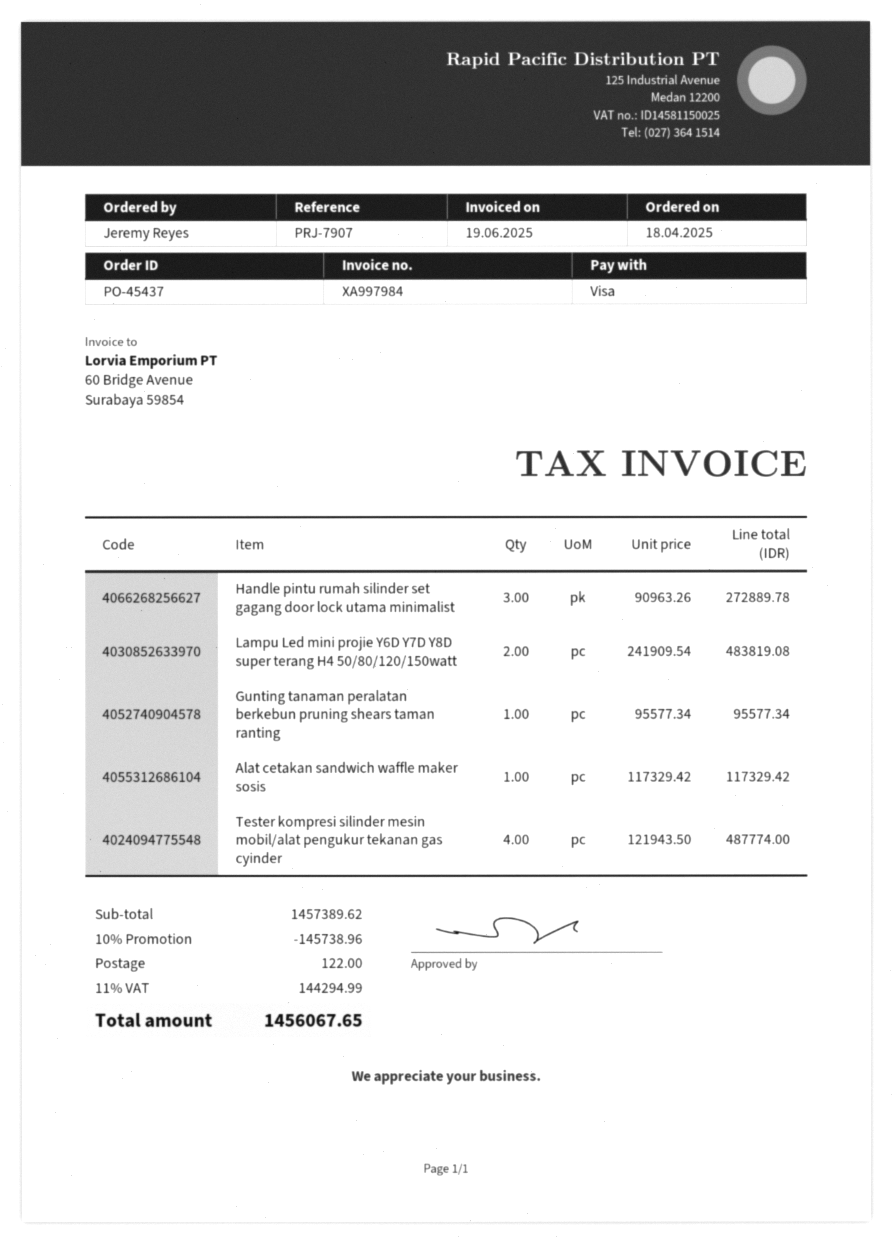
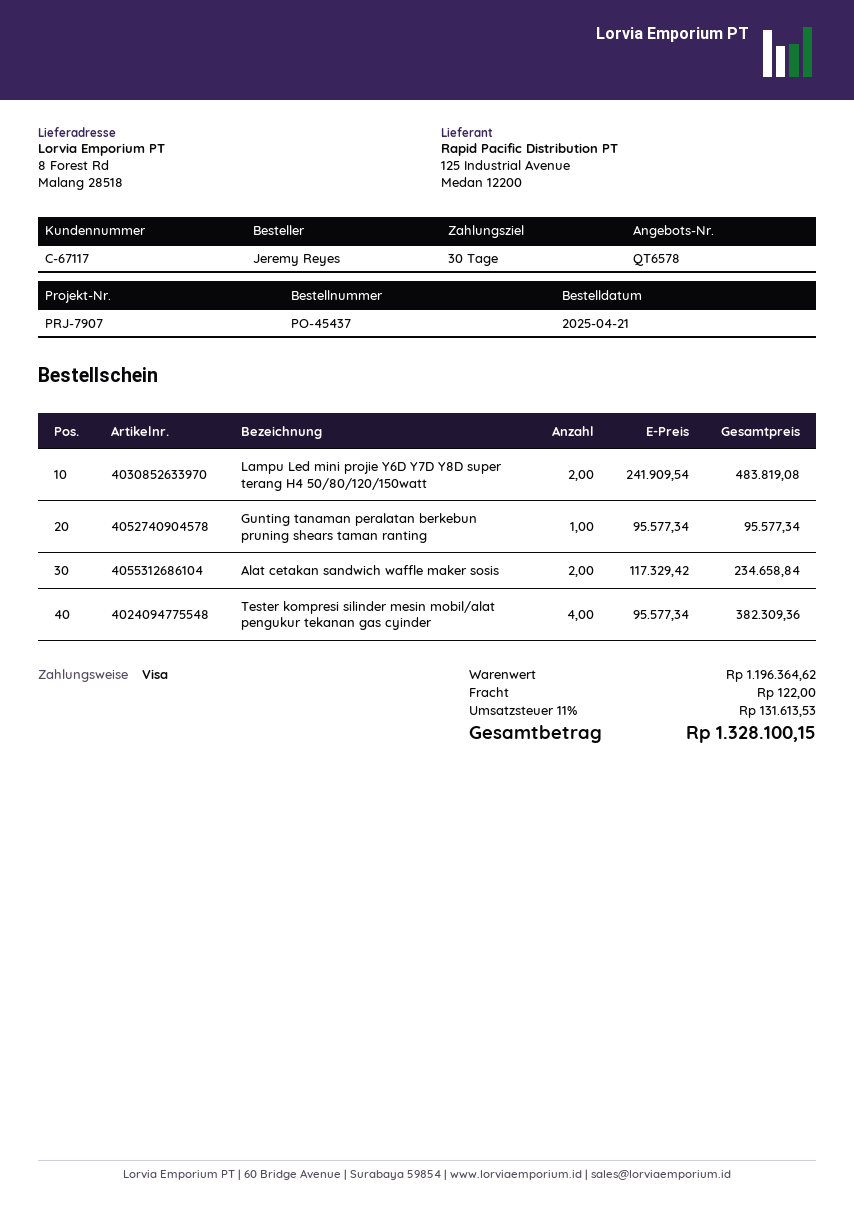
order date: 2025-04-18 -> 2025-04-21
Handle pintu rumah silinder set gagang door lock utama minimalist: 3 x 90963.26 = 272889.78 -> none
Alat cetakan sandwich waffle maker sosis: 1 x 117329.42 = 117329.42 -> 2 x 117329.42 = 234658.84
Tester kompresi silinder mesin mobil/alat pengukur tekanan gas cyinder: 4 x 121943.50 = 487774.00 -> 4 x 95577.34 = 382309.36
subtotal: 1457389.62 -> 1196364.62
discount: 10% = 145738.96 -> none
tax: 11% = 144294.99 -> 11% = 131613.53
total: 1456067.65 -> 1328100.15

